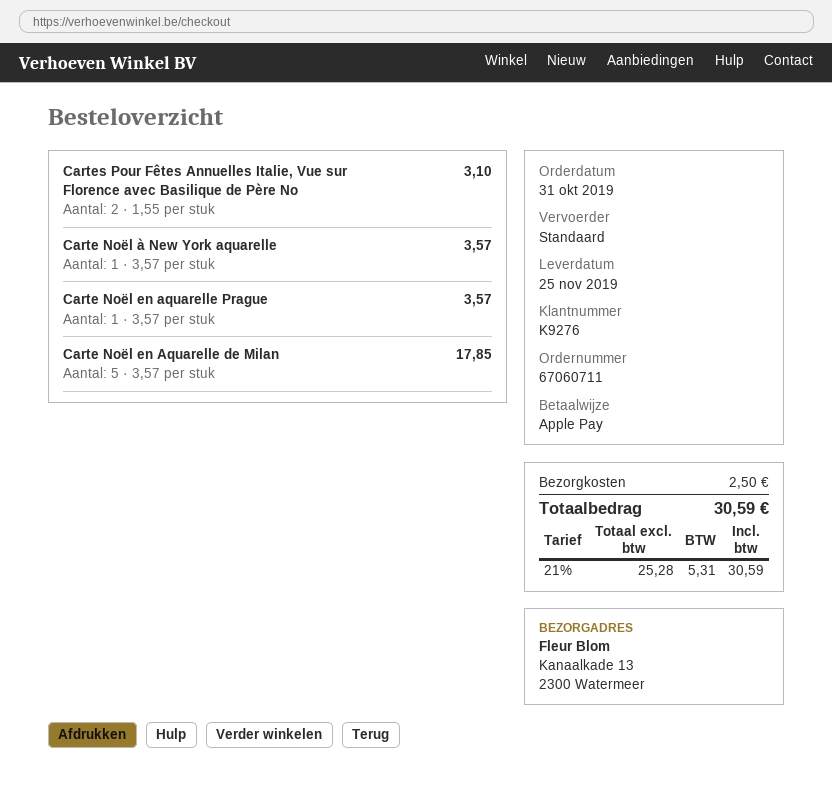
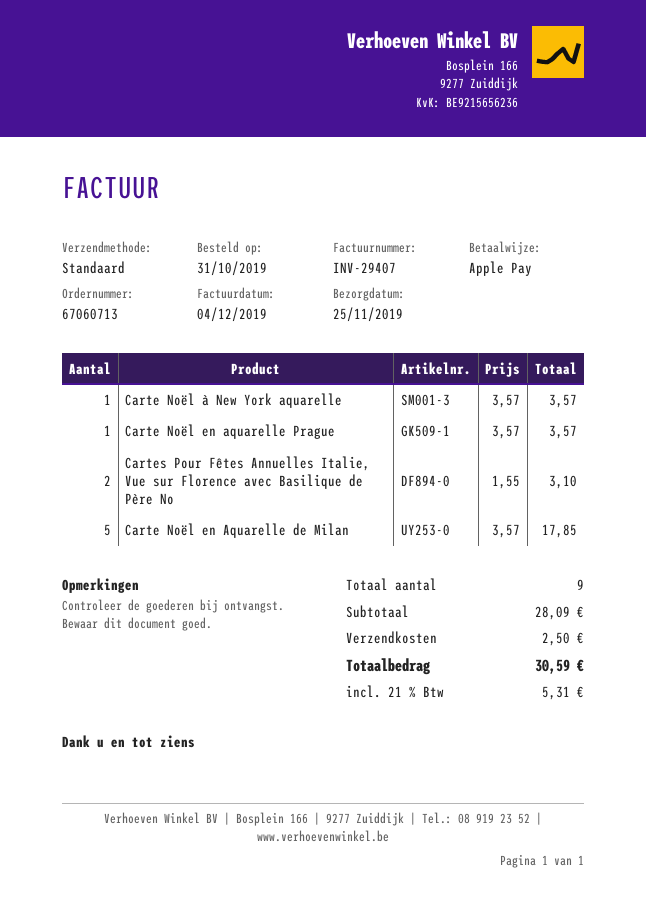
order number: 67060711 -> 67060713

